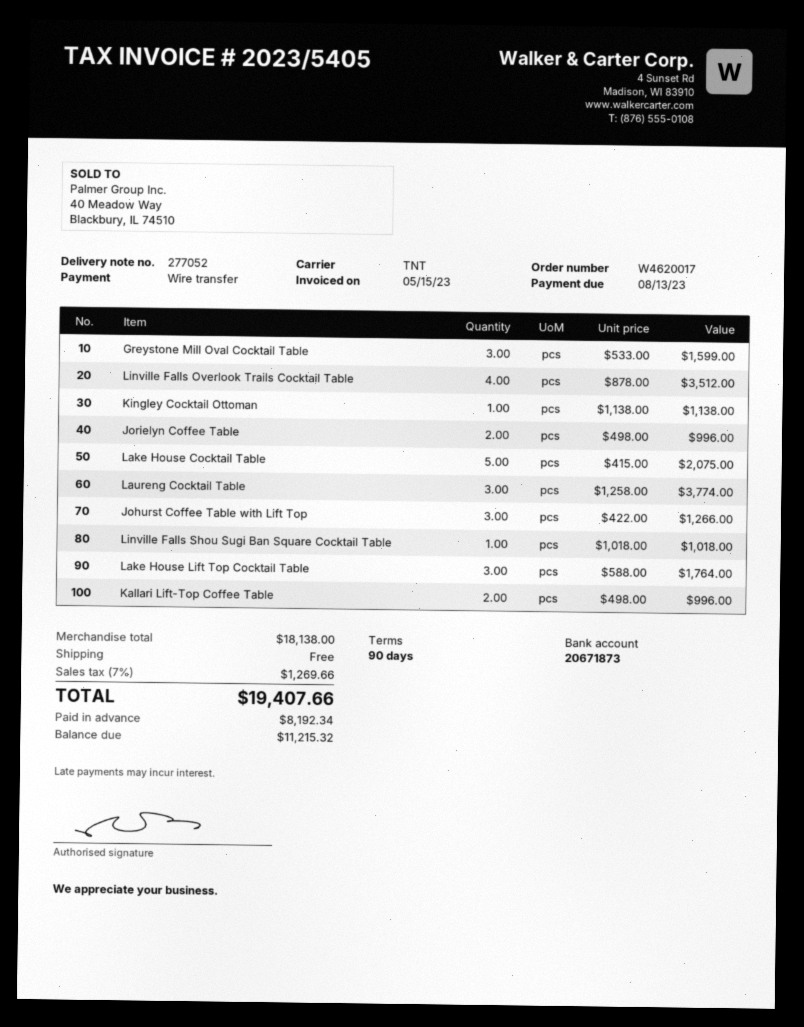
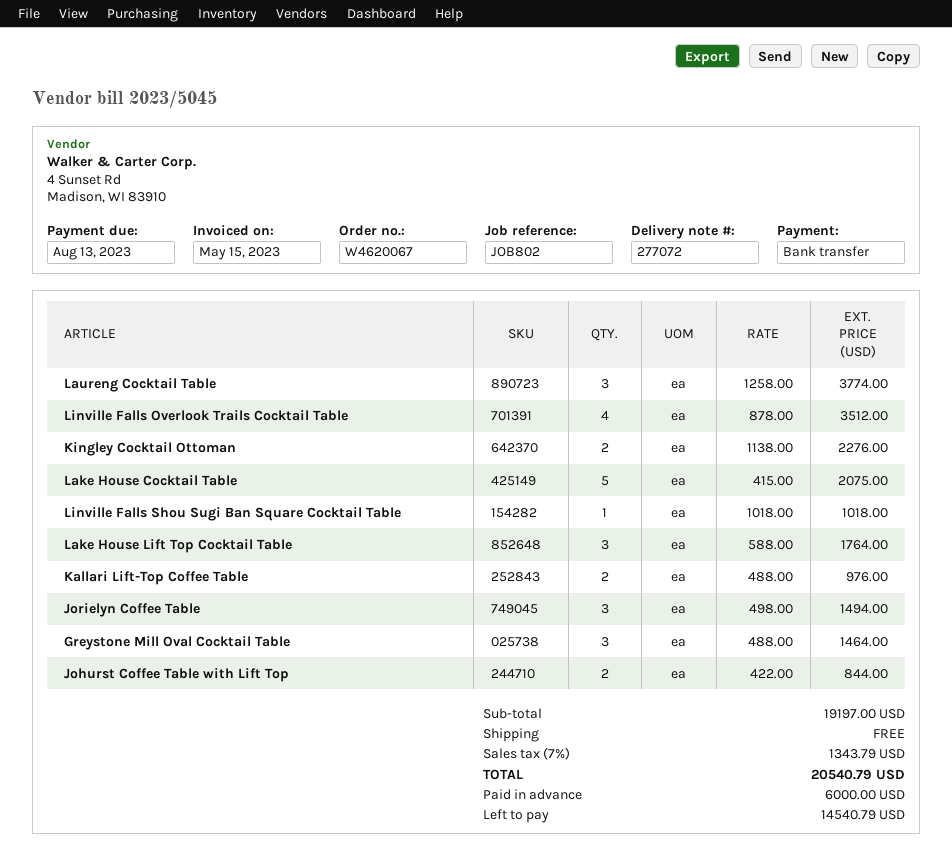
order number: W4620017 -> W4620067
delivery note number: 277052 -> 277072
invoice number: 2023/5405 -> 2023/5045
Greystone Mill Oval Cocktail Table: 3 x 533.00 = 1599.00 -> 3 x 488.00 = 1464.00
Kingley Cocktail Ottoman: 1 x 1138.00 = 1138.00 -> 2 x 1138.00 = 2276.00
Jorielyn Coffee Table: 2 x 498.00 = 996.00 -> 3 x 498.00 = 1494.00
Johurst Coffee Table with Lift Top: 3 x 422.00 = 1266.00 -> 2 x 422.00 = 844.00
Kallari Lift-Top Coffee Table: 2 x 498.00 = 996.00 -> 2 x 488.00 = 976.00
subtotal: 18138.00 -> 19197.00
tax: 7% = 1269.66 -> 7% = 1343.79
total: 19407.66 -> 20540.79
deposit: 8192.34 -> 6000.00
balance: 11215.32 -> 14540.79

